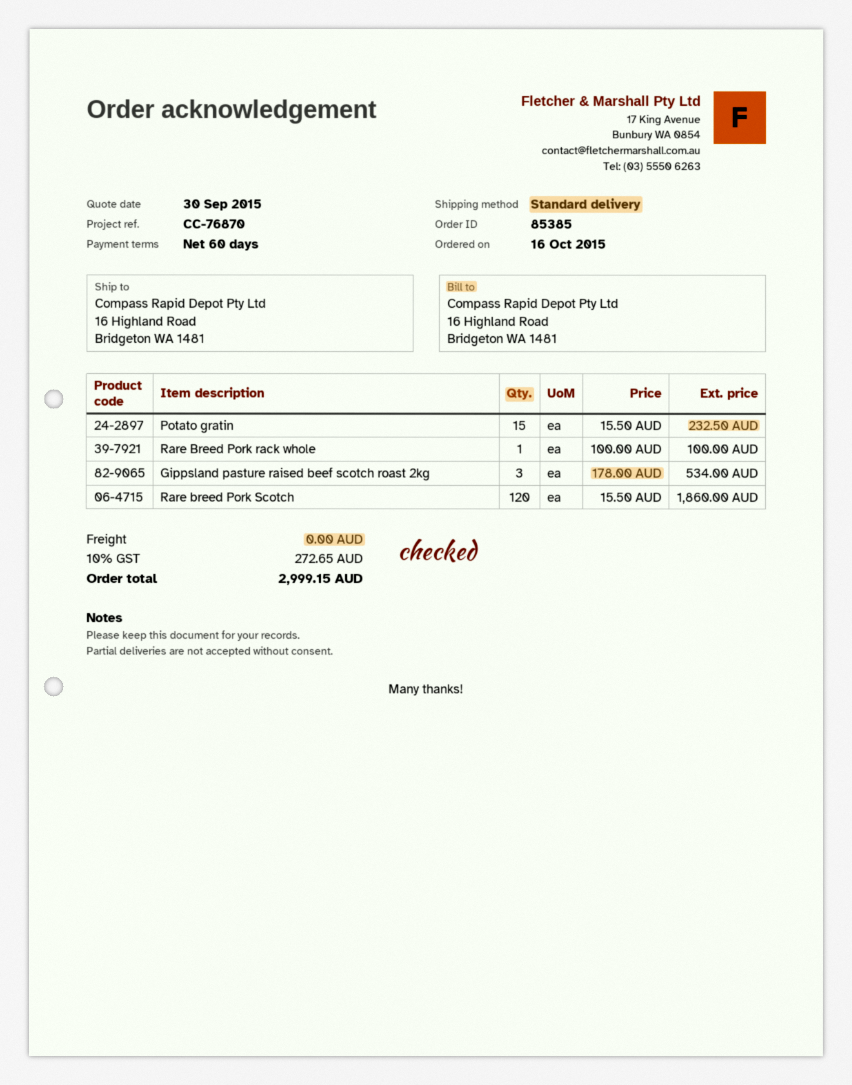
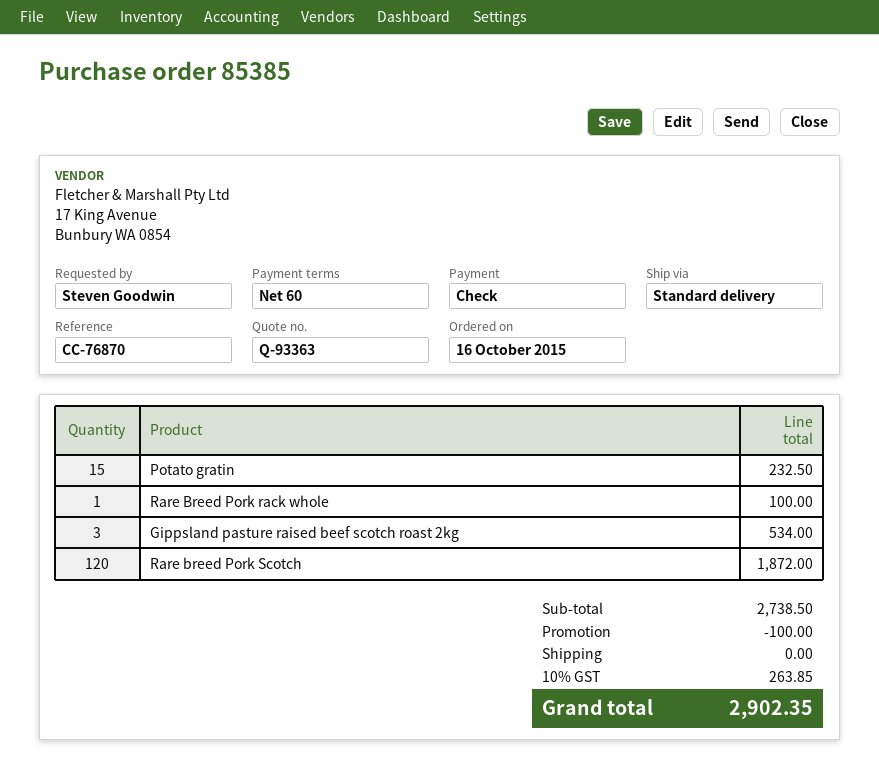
Rare breed Pork Scotch: 120 for 1860.00 -> 120 for 1872.00
discount: none -> 100.00
tax: 10% = 272.65 -> 10% = 263.85
total: 2999.15 -> 2902.35

